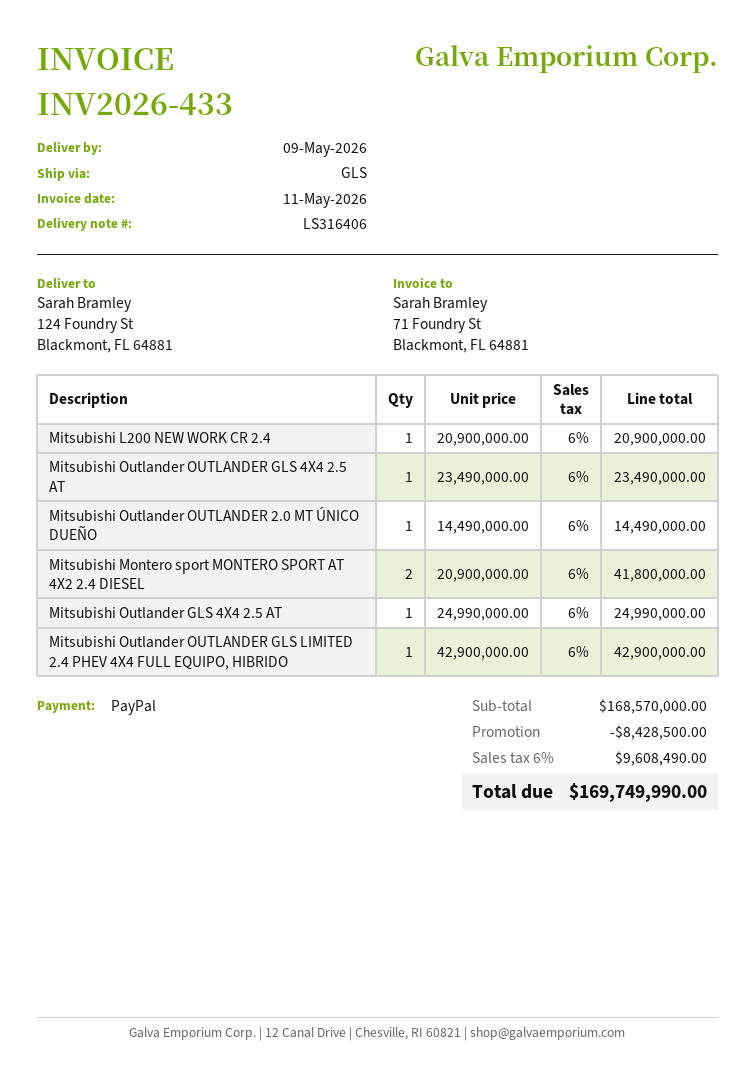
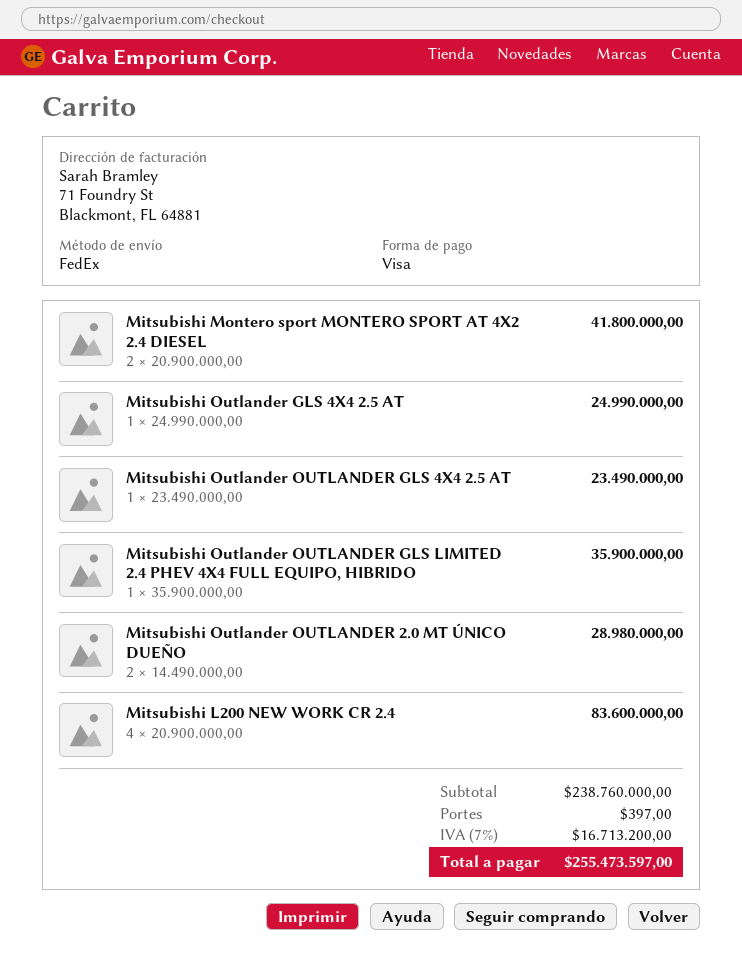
payment method: PayPal -> Visa
shipping method: GLS -> FedEx
Mitsubishi L200 NEW WORK CR 2.4: 1 x 20900000.00 = 20900000.00 -> 4 x 20900000.00 = 83600000.00
Mitsubishi Outlander OUTLANDER 2.0 MT ÚNICO DUEÑO: 1 x 14490000.00 = 14490000.00 -> 2 x 14490000.00 = 28980000.00
Mitsubishi Outlander OUTLANDER GLS LIMITED 2.4 PHEV 4X4 FULL EQUIPO, HIBRIDO: 1 x 42900000.00 = 42900000.00 -> 1 x 35900000.00 = 35900000.00
subtotal: 168570000.00 -> 238760000.00
discount: 8428500.00 -> none
shipping: none -> 397.00
tax: 6% = 9608490.00 -> 7% = 16713200.00
total: 169749990.00 -> 255473597.00

